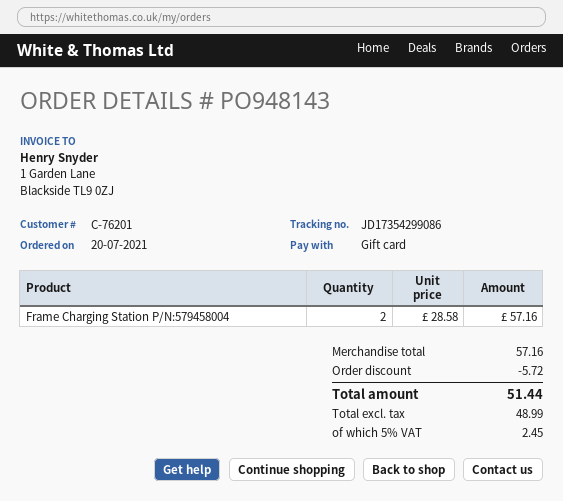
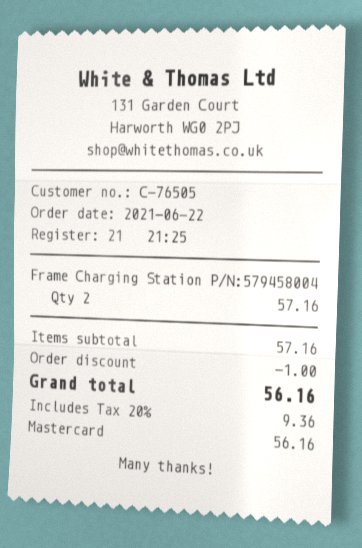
order date: 2021-07-20 -> 2021-06-22
customer number: C-76201 -> C-76505
payment method: gift card -> Mastercard
discount: 5.72 -> 1.00
tax: 5% = 2.45 -> 20% = 9.36
total: 51.44 -> 56.16

